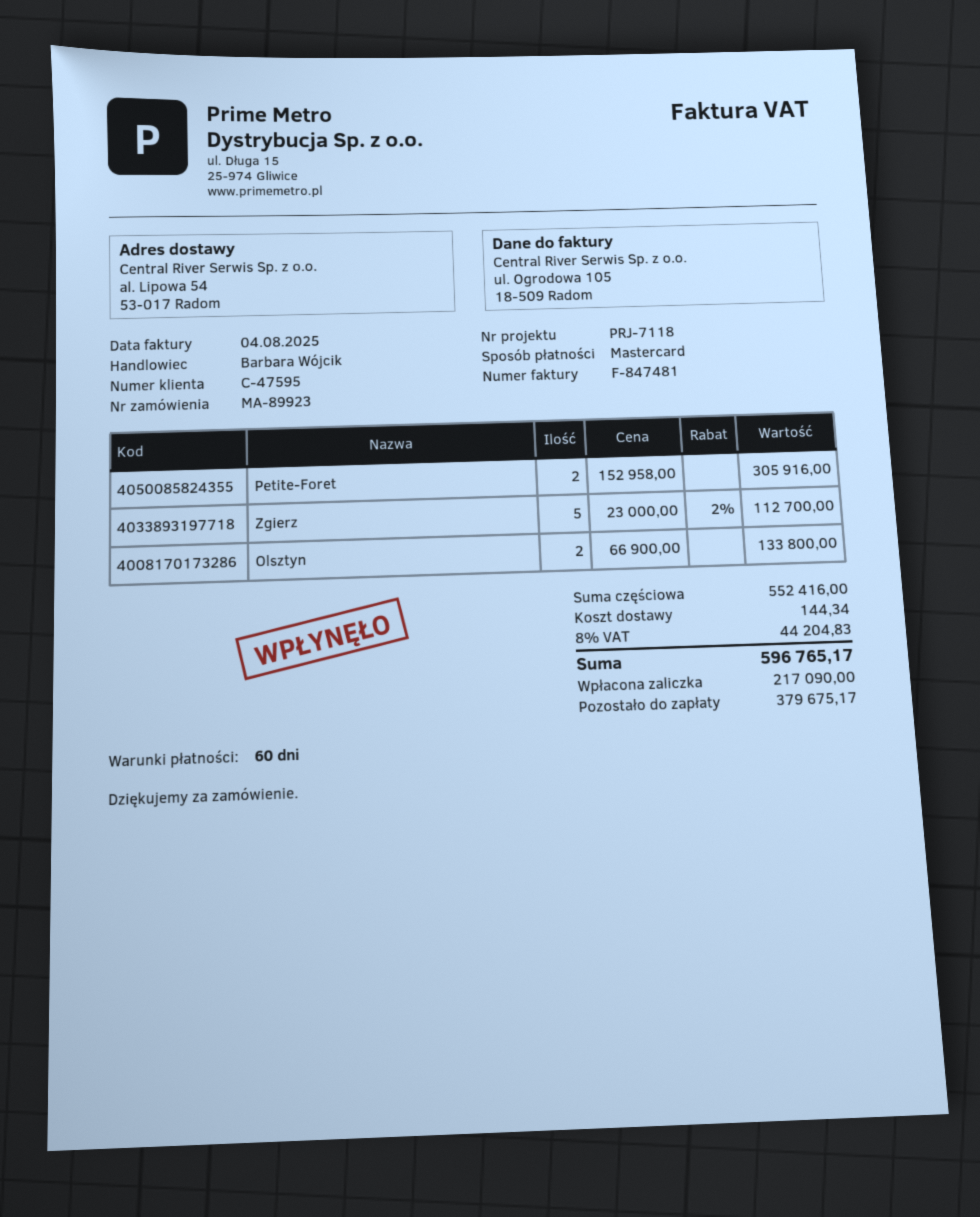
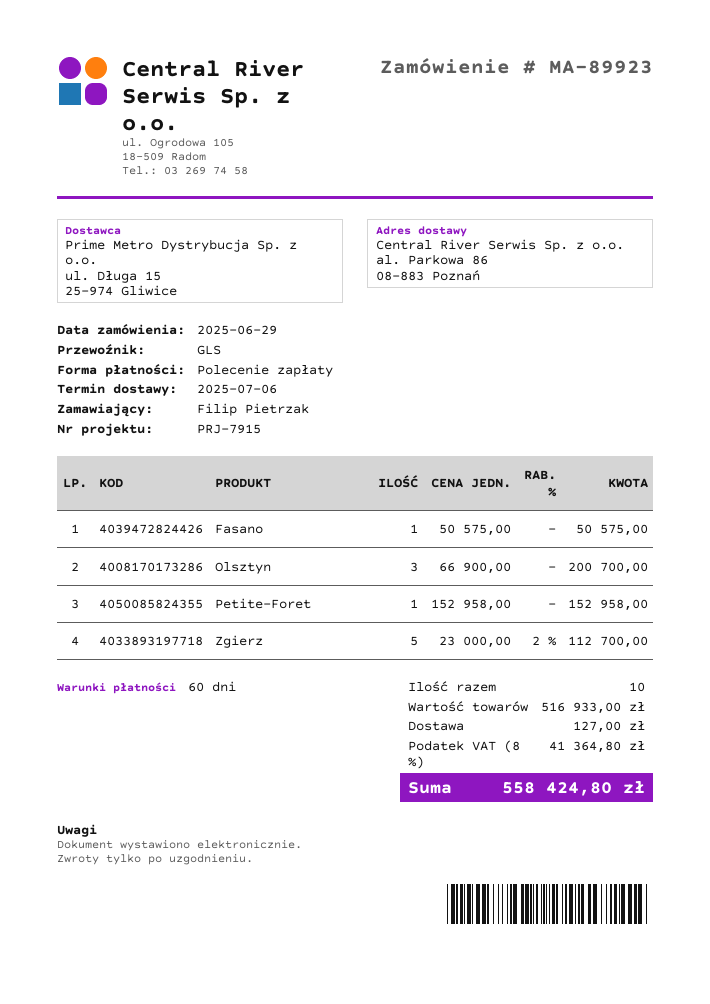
reference: PRJ-7118 -> PRJ-7915
payment method: Mastercard -> direct debit
ship to: al. Lipowa 54, 53-017 Radom -> al. Parkowa 86, 08-883 Poznań
Petite-Foret: 2 x 152958.00 = 305916.00 -> 1 x 152958.00 = 152958.00
Olsztyn: 2 x 66900.00 = 133800.00 -> 3 x 66900.00 = 200700.00
Fasano: none -> 1 x 50575.00 = 50575.00
subtotal: 552416.00 -> 516933.00
shipping: 144.34 -> 127.00
tax: 8% = 44204.83 -> 8% = 41364.80
total: 596765.17 -> 558424.80

